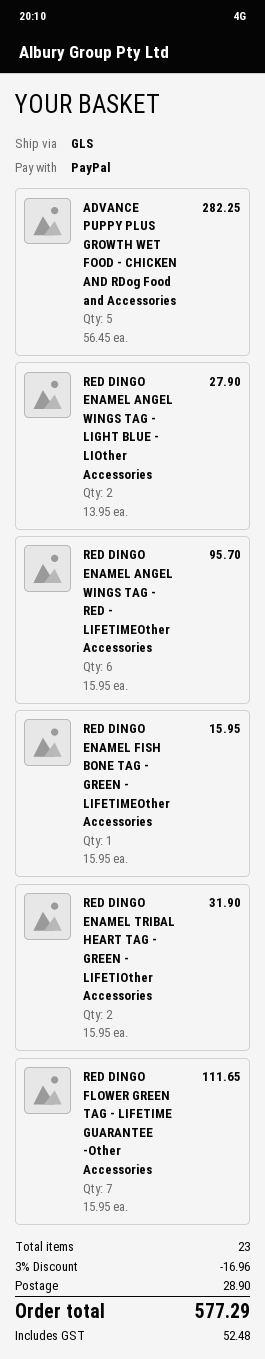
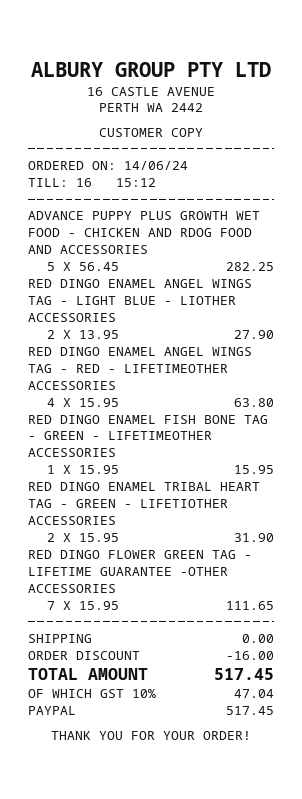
RED DINGO ENAMEL ANGEL WINGS TAG - RED - LIFETIMEOther Accessories: 6 x 15.95 = 95.70 -> 4 x 15.95 = 63.80
discount: 16.96 -> 16.00
shipping: 28.90 -> 0.00
tax: 52.48 -> 47.04
total: 577.29 -> 517.45

